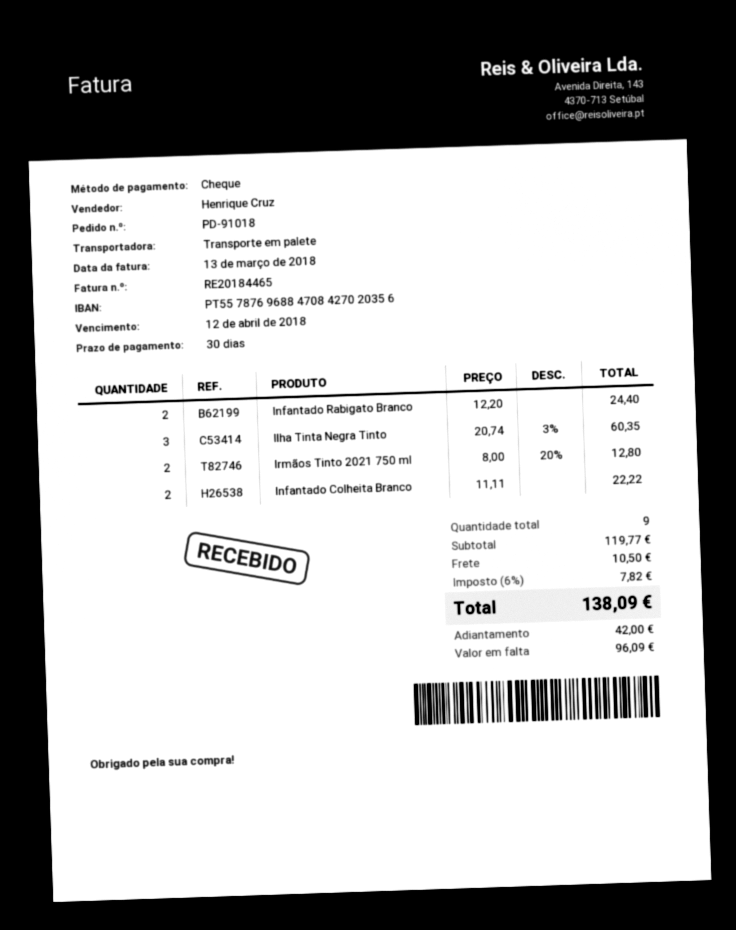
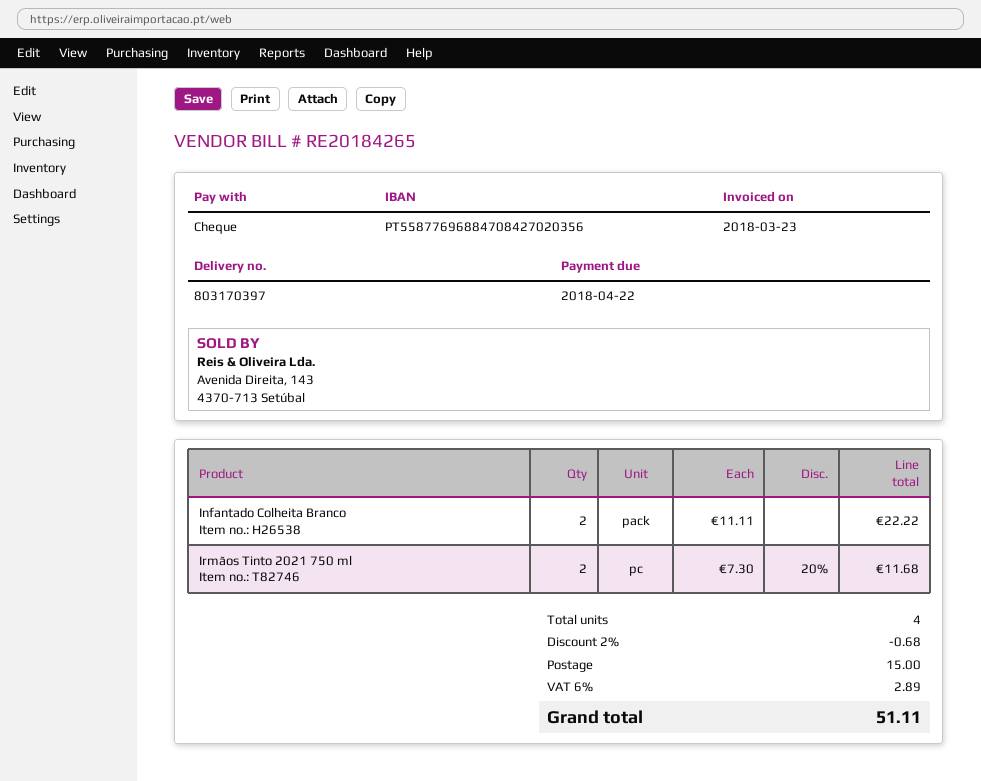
invoice number: RE20184465 -> RE20184265
invoice date: 2018-03-13 -> 2018-03-23
due date: 2018-04-12 -> 2018-04-22
bank account: PT55787696884708427020356 -> PT55877696884708427020356
Infantado Rabigato Branco: 2 x 12.20 = 24.40 -> none
Ilha Tinta Negra Tinto: 3 x 20.74 - 3% = 60.35 -> none
Irmãos Tinto 2021 750 ml: 2 x 8.00 - 20% = 12.80 -> 2 x 7.30 - 20% = 11.68
total quantity: 9 -> 4
discount: none -> 2% = 0.68
shipping: 10.50 -> 15.00
tax: 6% = 7.82 -> 6% = 2.89
total: 138.09 -> 51.11

